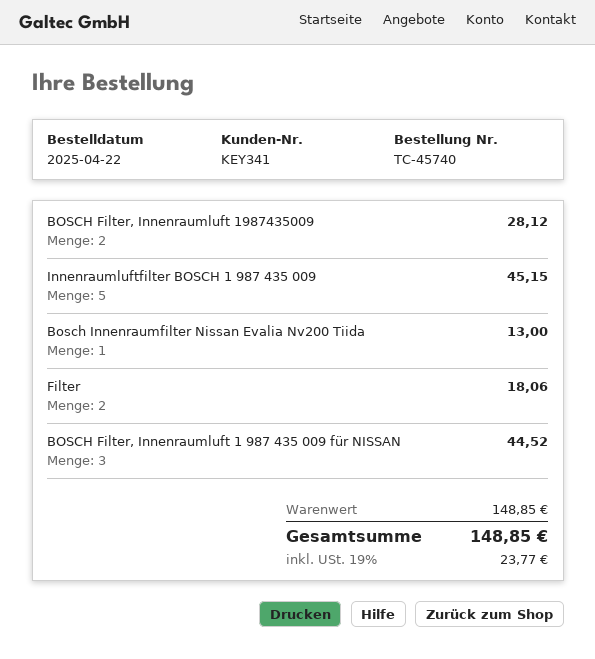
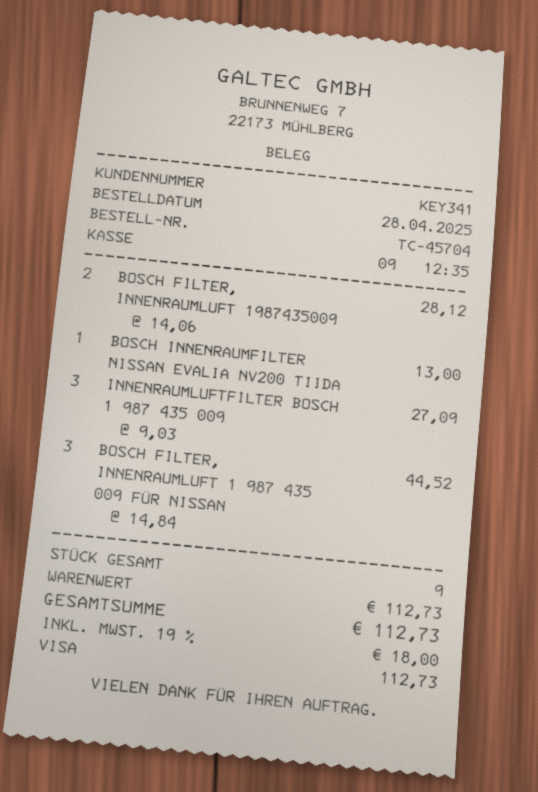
order number: TC-45740 -> TC-45704
order date: 2025-04-22 -> 2025-04-28
Innenraumluftfilter BOSCH 1 987 435 009: 5 for 45.15 -> 3 for 27.09
Filter: 2 for 18.06 -> none
subtotal: 148.85 -> 112.73
tax: 19% = 23.77 -> 19% = 18.00
total: 148.85 -> 112.73

